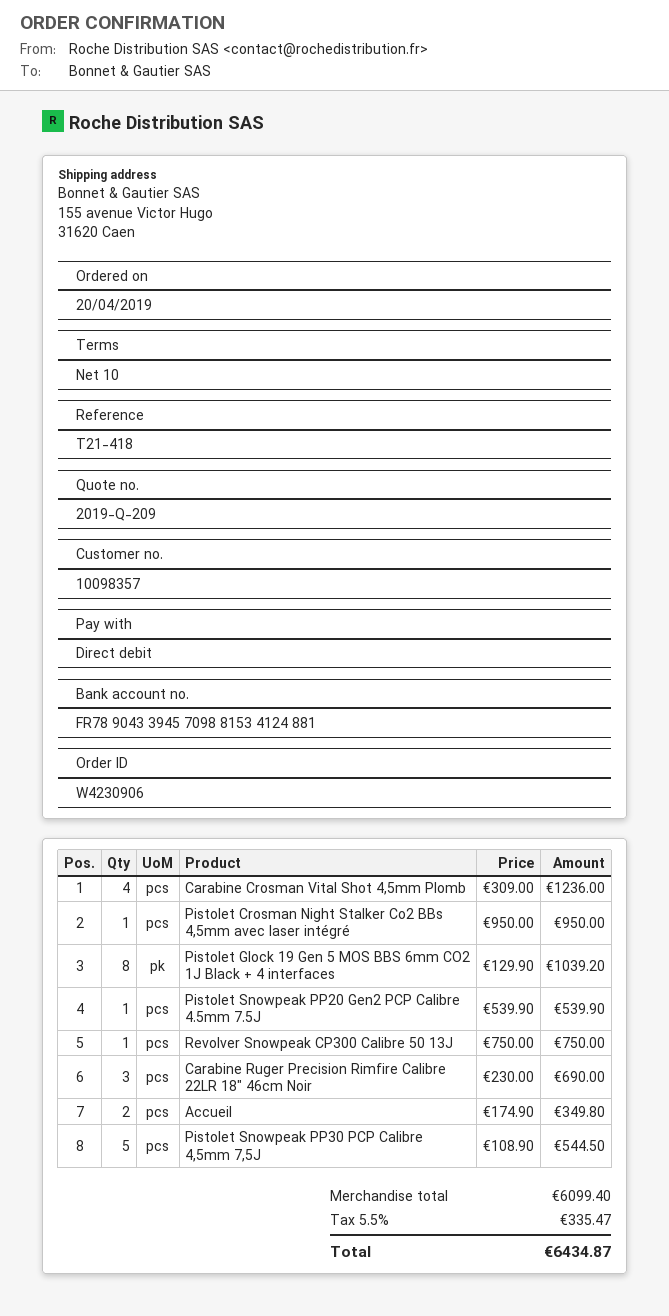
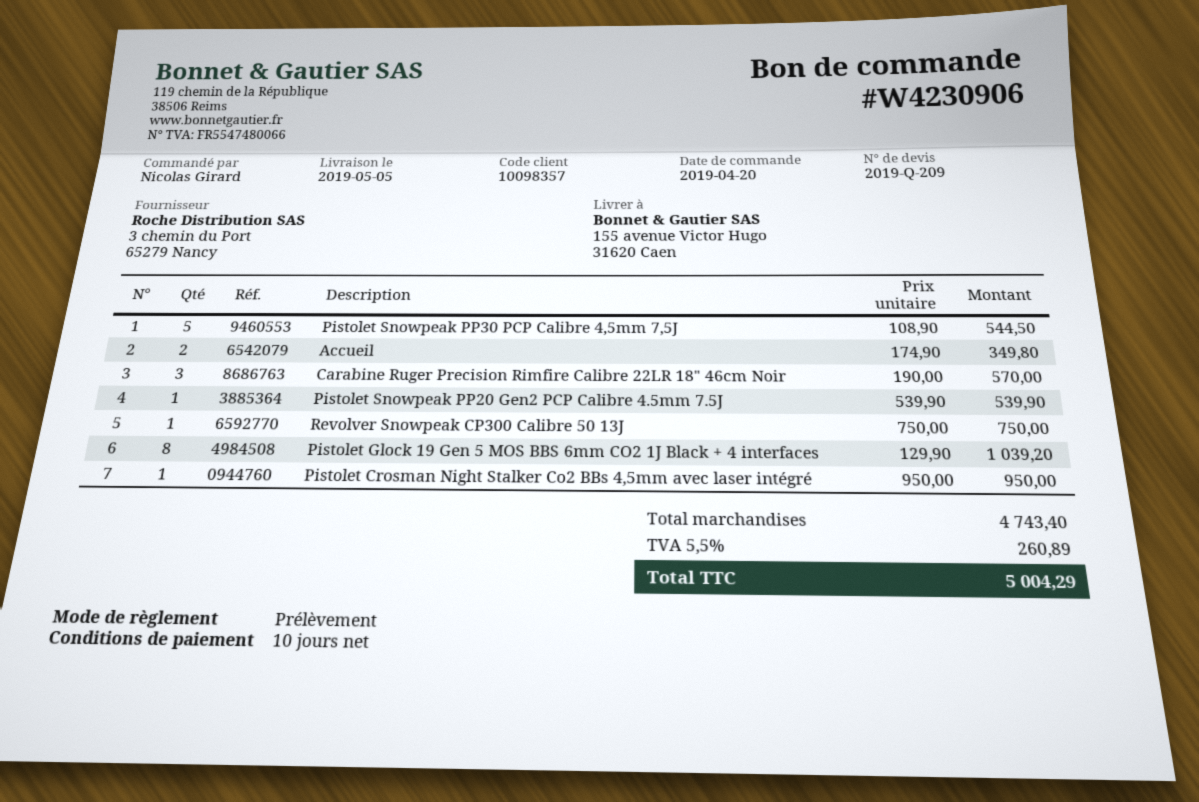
Carabine Crosman Vital Shot 4,5mm Plomb: 4 x 309.00 = 1236.00 -> none
Carabine Ruger Precision Rimfire Calibre 22LR 18" 46cm Noir: 3 x 230.00 = 690.00 -> 3 x 190.00 = 570.00
subtotal: 6099.40 -> 4743.40
tax: 5.5% = 335.47 -> 5.5% = 260.89
total: 6434.87 -> 5004.29

